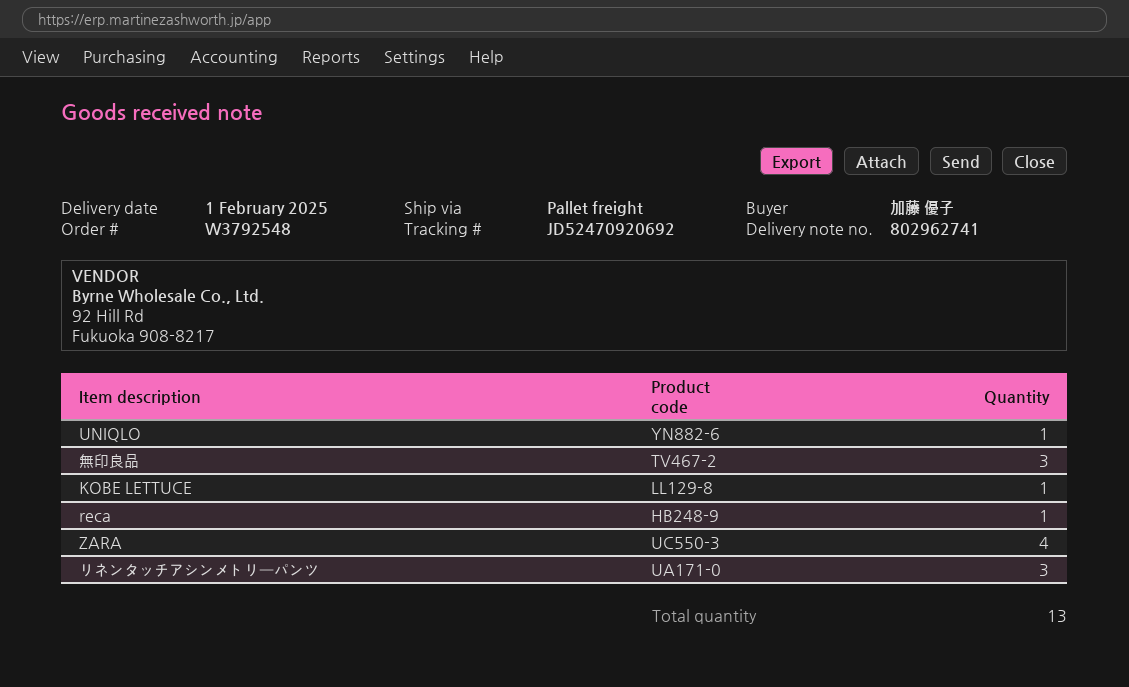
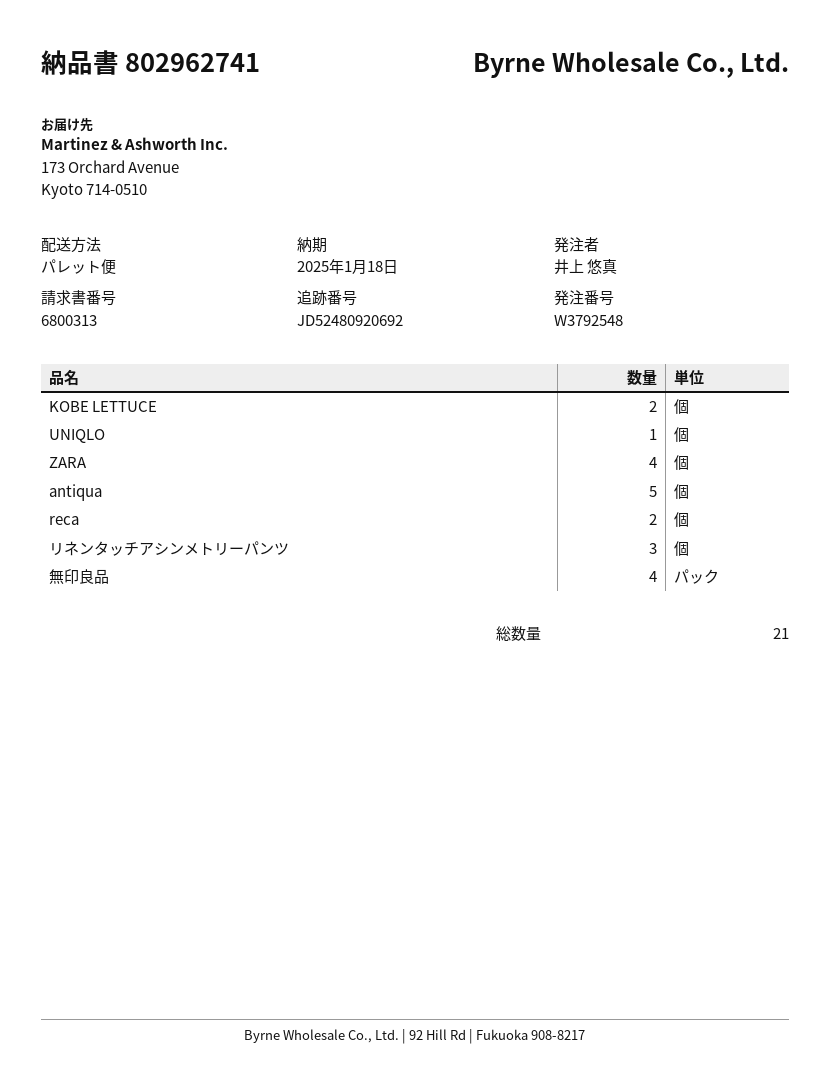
delivery date: 2025-02-01 -> 2025-01-18
ordered by: 加藤 優子 -> 井上 悠真
tracking number: JD52470920692 -> JD52480920692
無印良品: 3 -> 4
KOBE LETTUCE: 1 -> 2
reca: 1 -> 2
antiqua: none -> 5
total quantity: 13 -> 21

